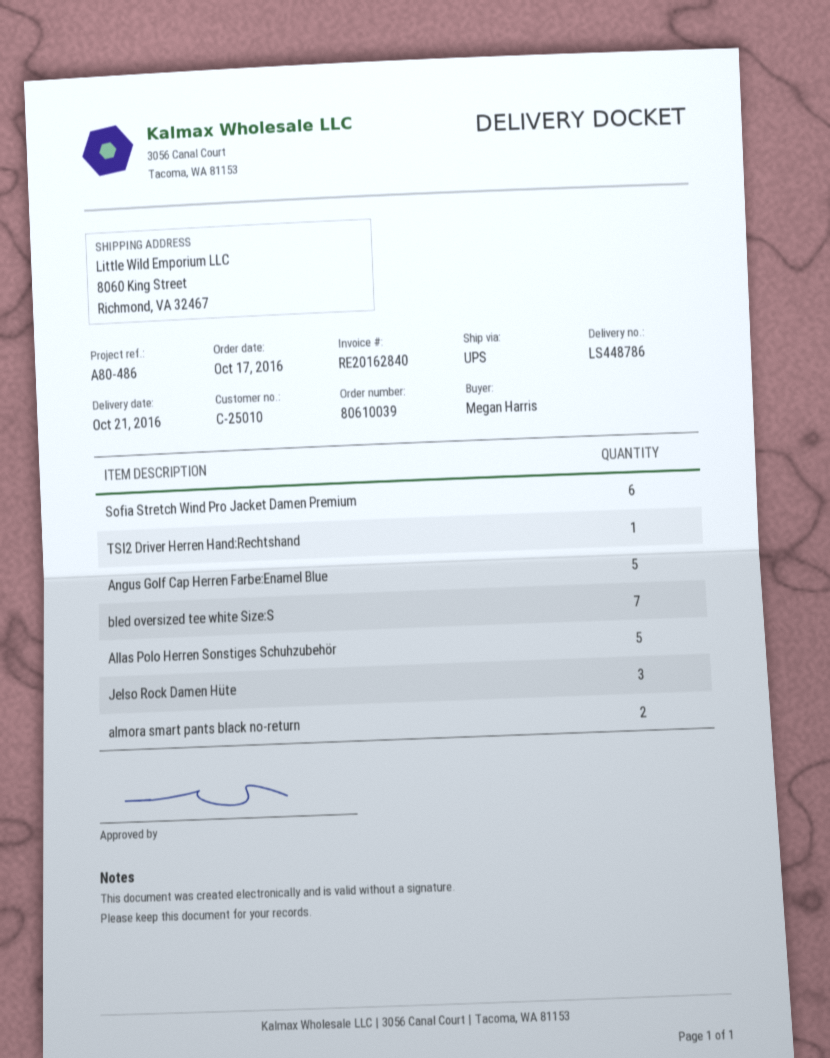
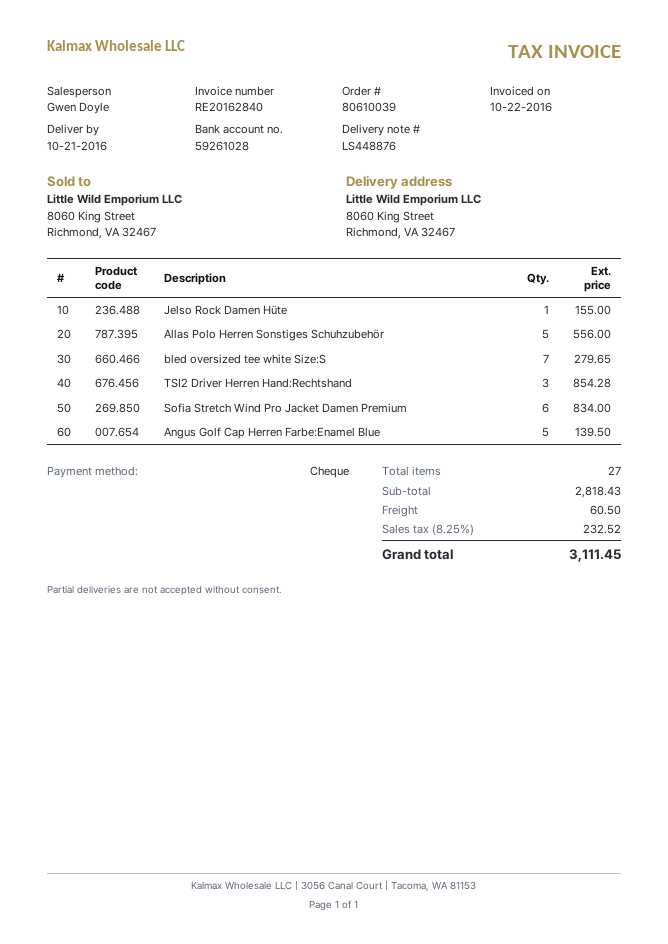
delivery note number: LS448786 -> LS448876
TSI2 Driver Herren Hand:Rechtshand: 1 -> 3
Jelso Rock Damen Hüte: 3 -> 1
almora smart pants black no-return: 2 -> none

